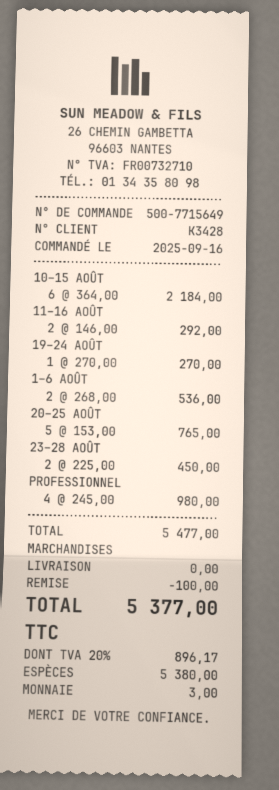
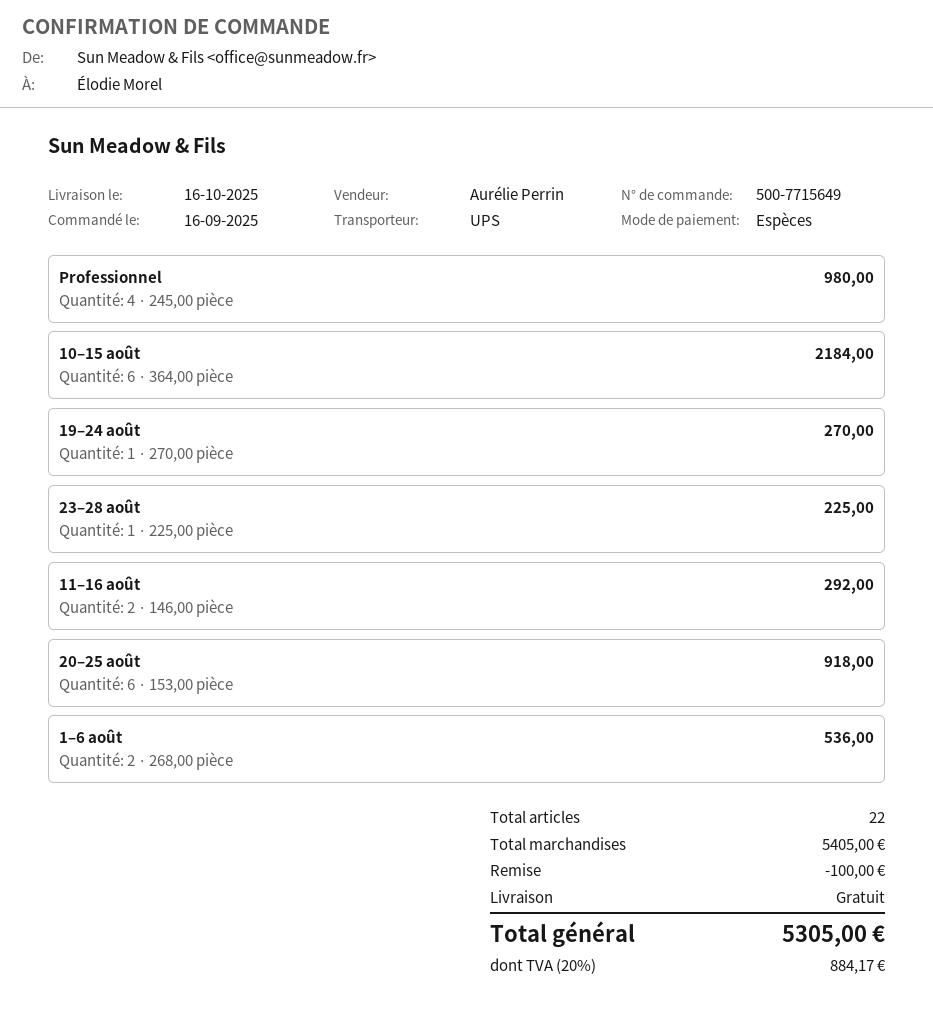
20–25 AOÛT: 5 x 153.00 = 765.00 -> 6 x 153.00 = 918.00
23–28 AOÛT: 2 x 225.00 = 450.00 -> 1 x 225.00 = 225.00
subtotal: 5477.00 -> 5405.00
tax: 20% = 896.17 -> 20% = 884.17
total: 5377.00 -> 5305.00

